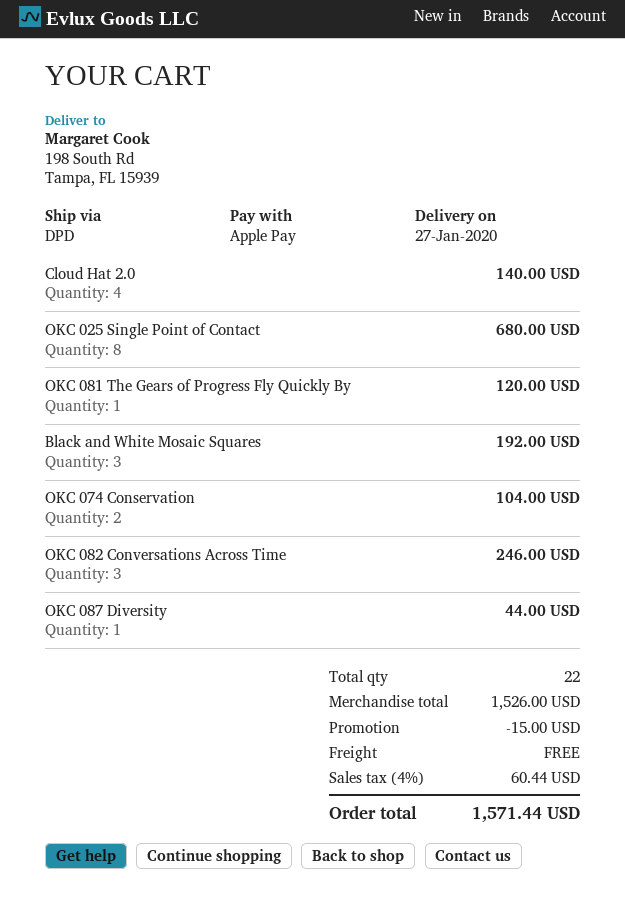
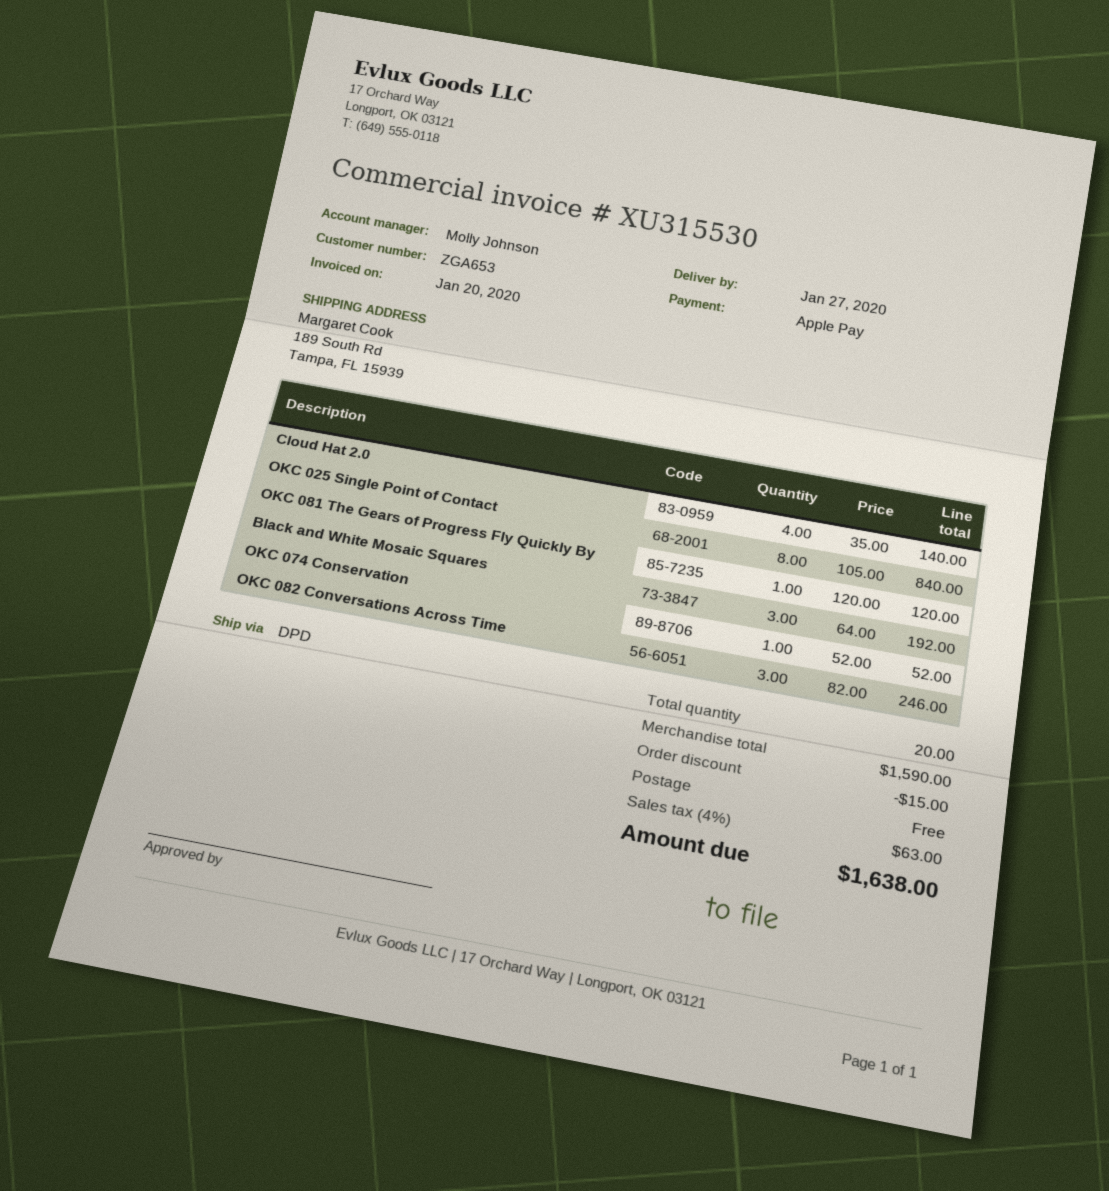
ship to: 198 South Rd, Tampa, FL 15939 -> 189 South Rd, Tampa, FL 15939
OKC 025 Single Point of Contact: 8 for 680.00 -> 8 for 840.00
OKC 074 Conservation: 2 for 104.00 -> 1 for 52.00
OKC 087 Diversity: 1 for 44.00 -> none
total quantity: 22 -> 20
subtotal: 1526.00 -> 1590.00
tax: 4% = 60.44 -> 4% = 63.00
total: 1571.44 -> 1638.00

